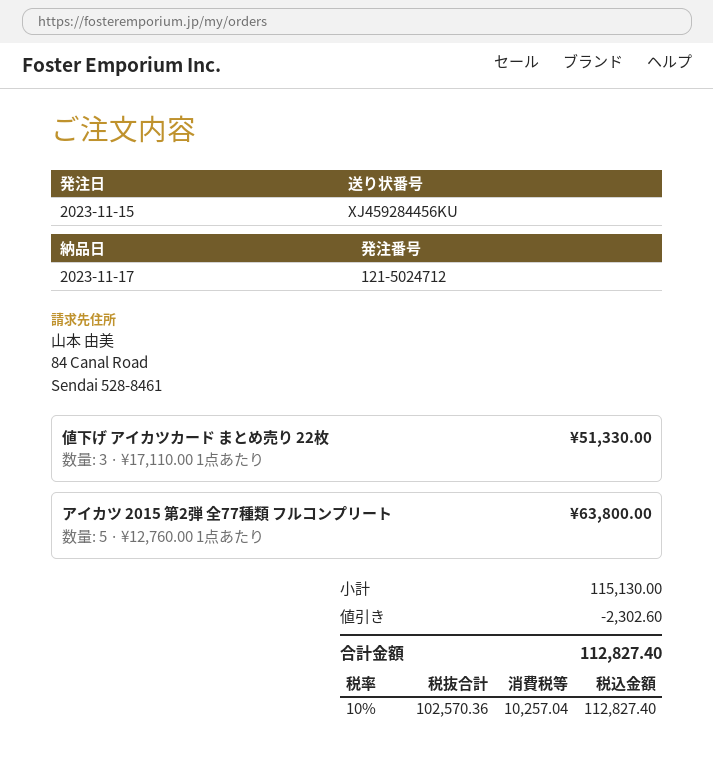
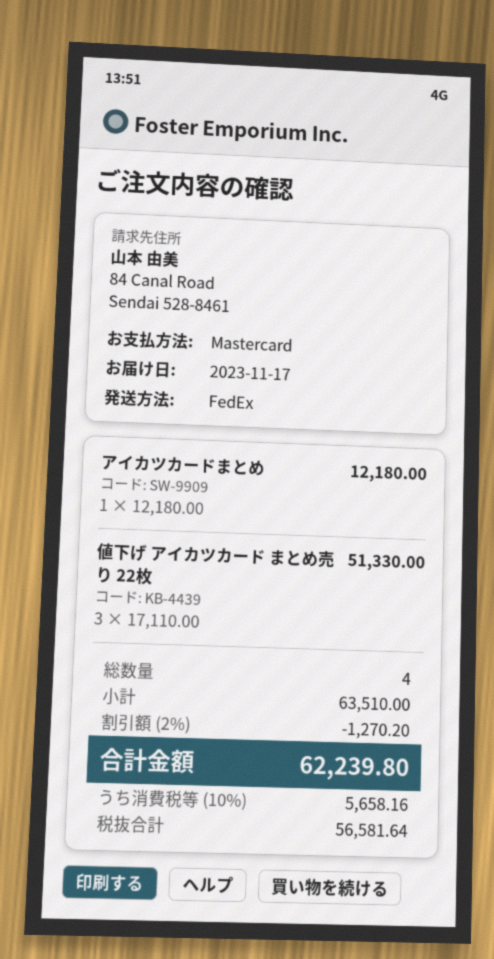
アイカツ 2015 第2弾 全77種類 フルコンプリート: 5 x 12760.00 = 63800.00 -> none
アイカツカードまとめ: none -> 1 x 12180.00 = 12180.00
subtotal: 115130.00 -> 63510.00
discount: 2302.60 -> 1270.20
net: 102570.36 -> 56581.64
tax: 10% = 10257.04 -> 10% = 5658.16
total: 112827.40 -> 62239.80

